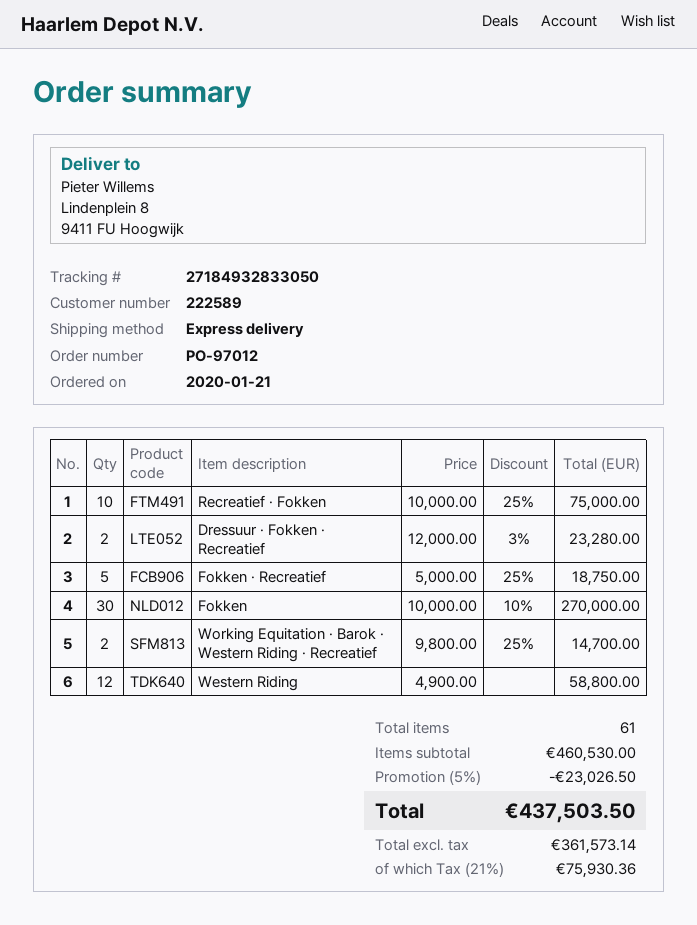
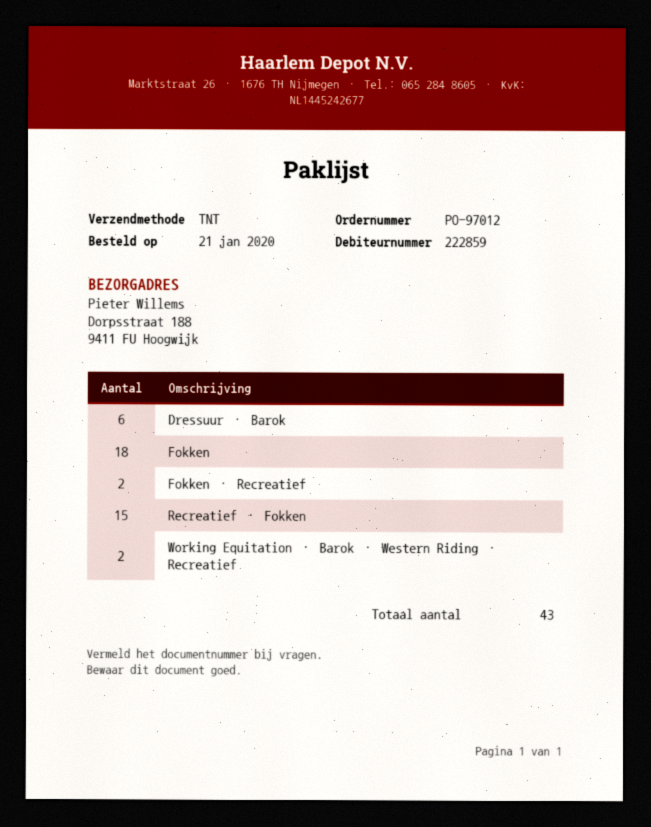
customer number: 222589 -> 222859
shipping method: express -> TNT
ship to: Lindenplein 8, 9411 FU Hoogwijk -> Dorpsstraat 188, 9411 FU Hoogwijk
Recreatief · Fokken: 10 -> 15
Dressuur · Fokken · Recreatief: 2 -> none
Fokken · Recreatief: 5 -> 2
Fokken: 30 -> 18
Western Riding: 12 -> none
Dressuur · Barok: none -> 6
total quantity: 61 -> 43

